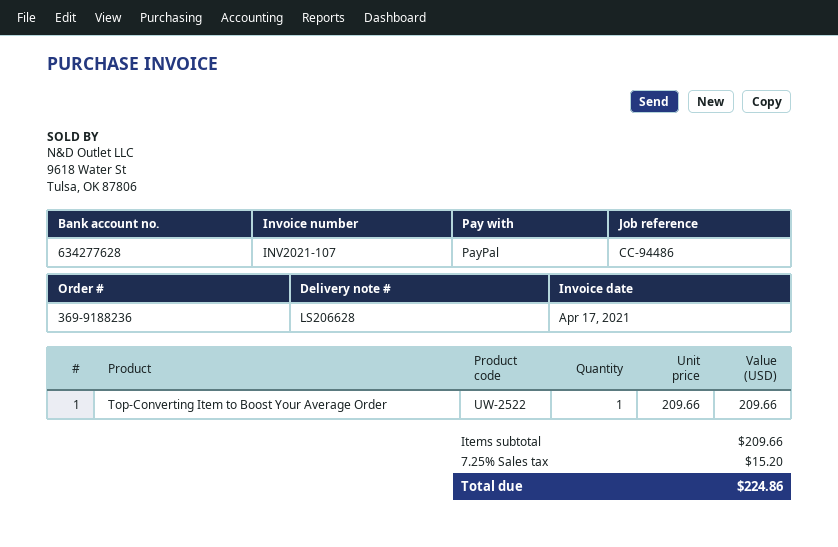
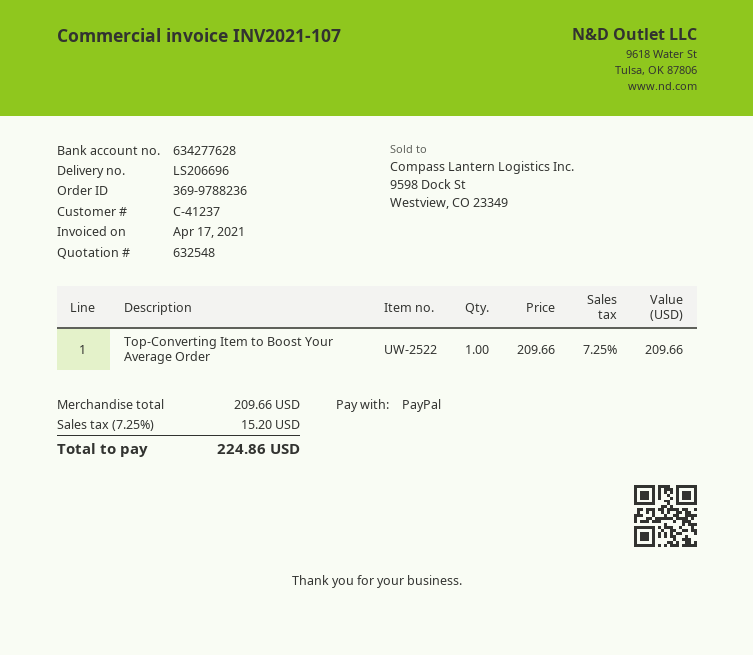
order number: 369-9188236 -> 369-9788236
delivery note number: LS206628 -> LS206696

